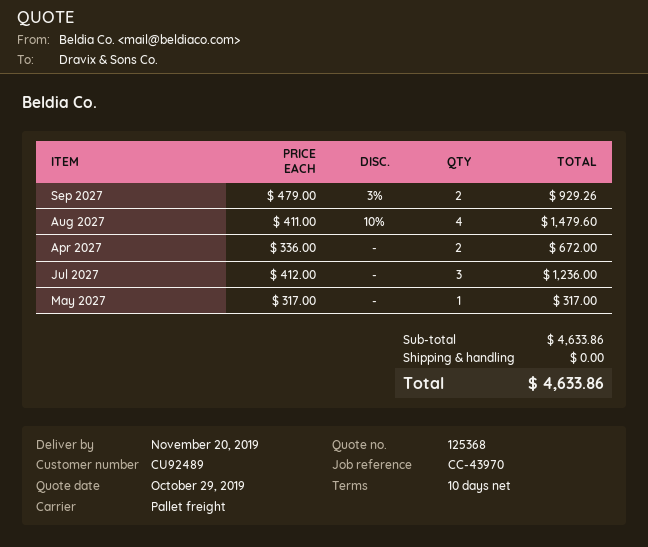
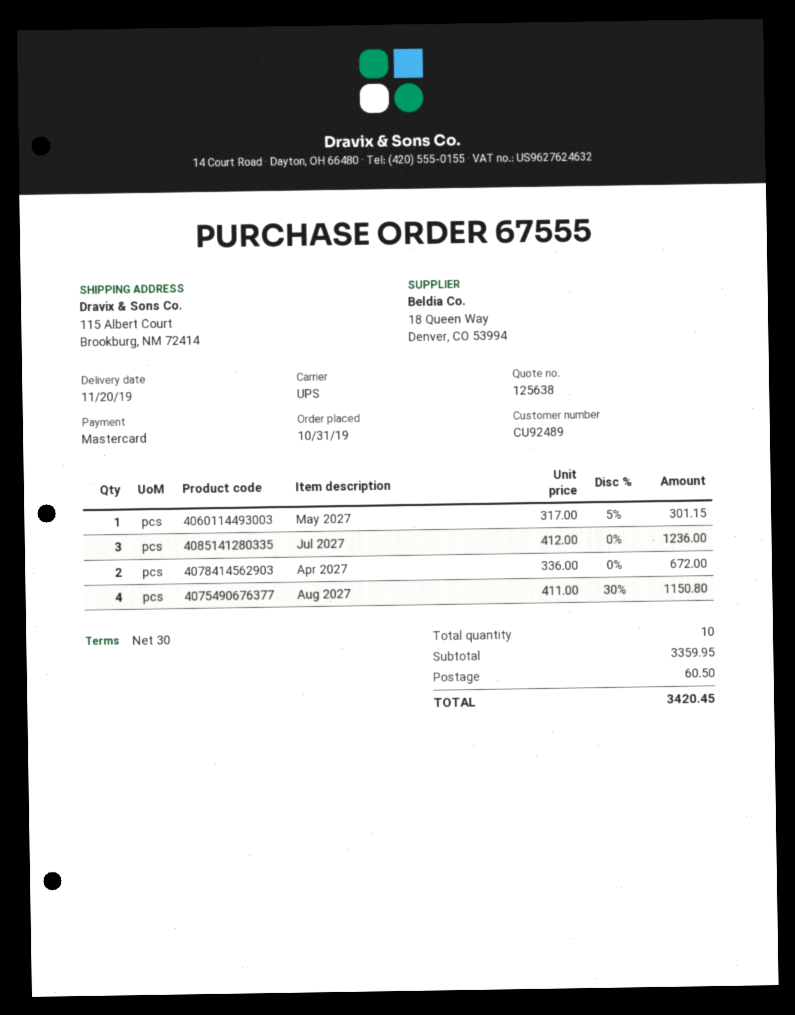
quote number: 125368 -> 125638
payment terms: 10 days -> 30 days
shipping method: pallet freight -> UPS
Sep 2027: 2 x 479.00 - 3% = 929.26 -> none
Aug 2027: 4 x 411.00 - 10% = 1479.60 -> 4 x 411.00 - 30% = 1150.80
May 2027: 1 x 317.00 = 317.00 -> 1 x 317.00 - 5% = 301.15
subtotal: 4633.86 -> 3359.95
shipping: 0.00 -> 60.50
total: 4633.86 -> 3420.45

